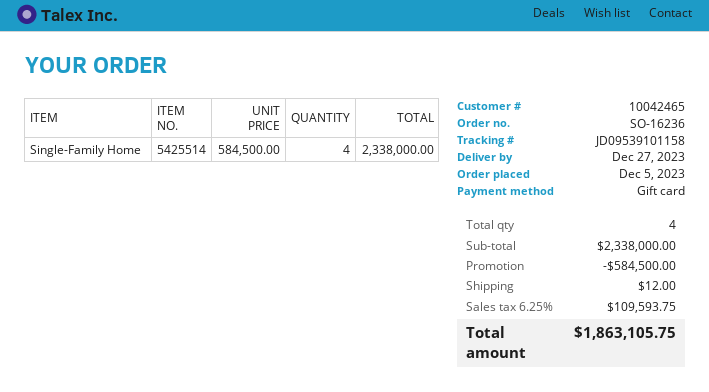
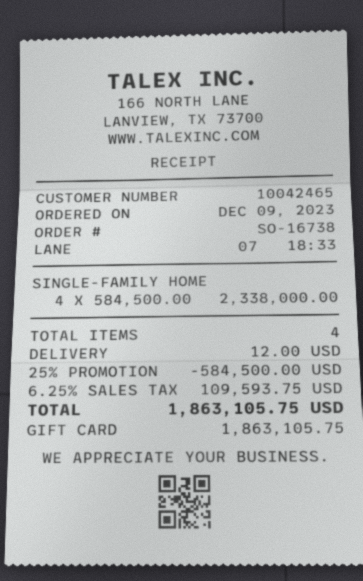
order number: SO-16236 -> SO-16738
order date: 2023-12-05 -> 2023-12-09

